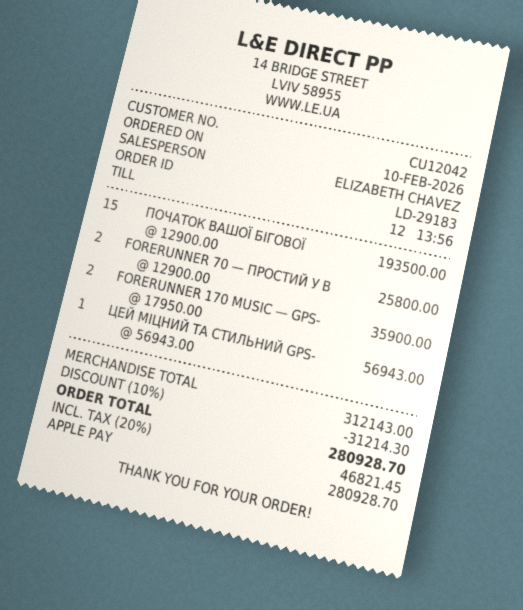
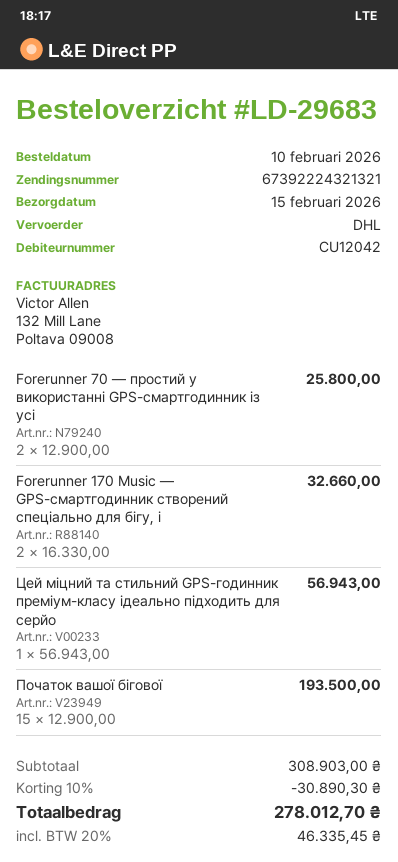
order number: LD-29183 -> LD-29683
FORERUNNER 170 MUSIC — GPS-: 2 x 17950.00 = 35900.00 -> 2 x 16330.00 = 32660.00
subtotal: 312143.00 -> 308903.00
discount: 10% = 31214.30 -> 10% = 30890.30
tax: 20% = 46821.45 -> 20% = 46335.45
total: 280928.70 -> 278012.70

